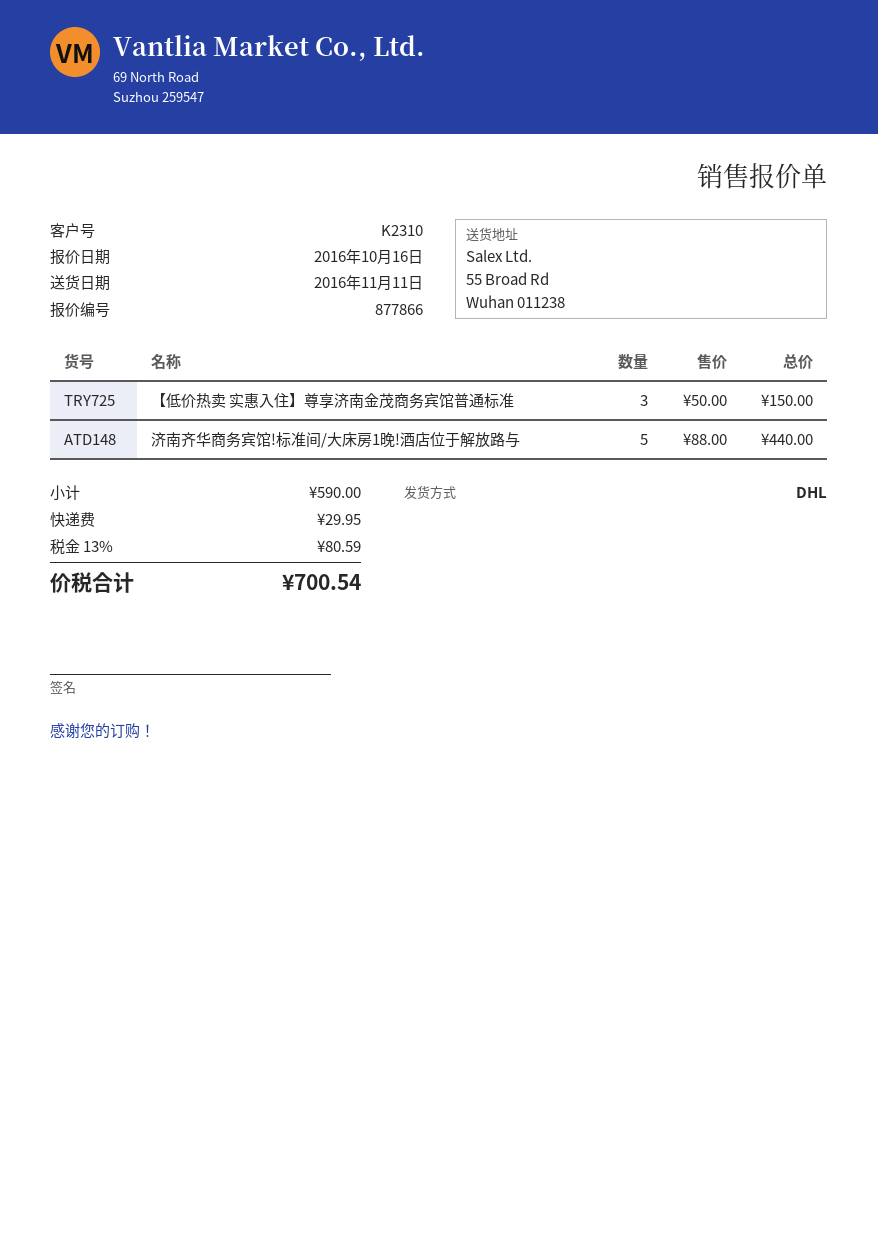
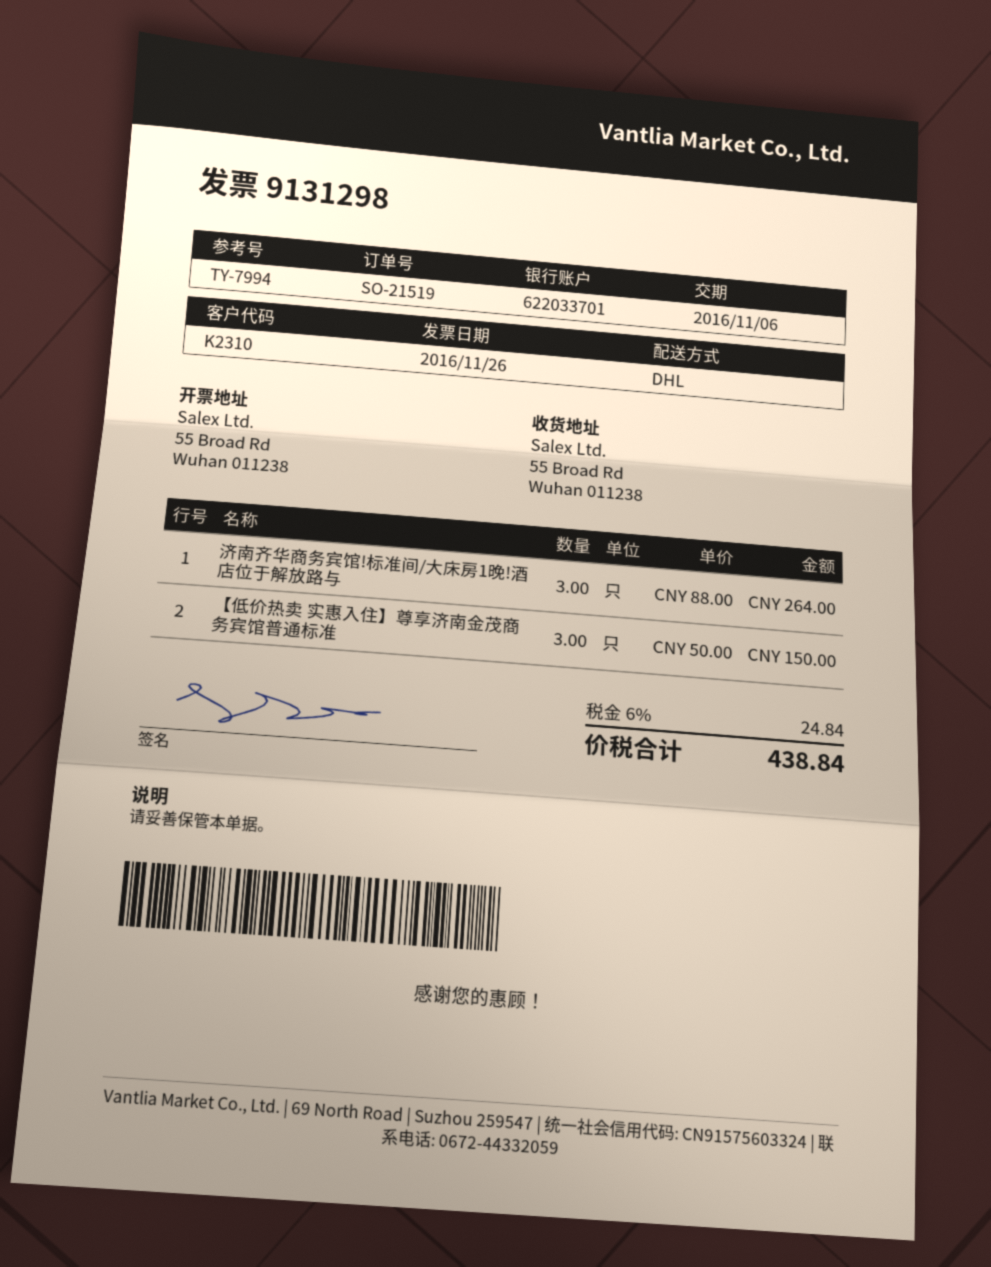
delivery date: 2016-11-11 -> 2016-11-06
济南齐华商务宾馆!标准间/大床房1晚!酒店位于解放路与: 5 x 88.00 = 440.00 -> 3 x 88.00 = 264.00
shipping: 29.95 -> none
tax: 13% = 80.59 -> 6% = 24.84
total: 700.54 -> 438.84

